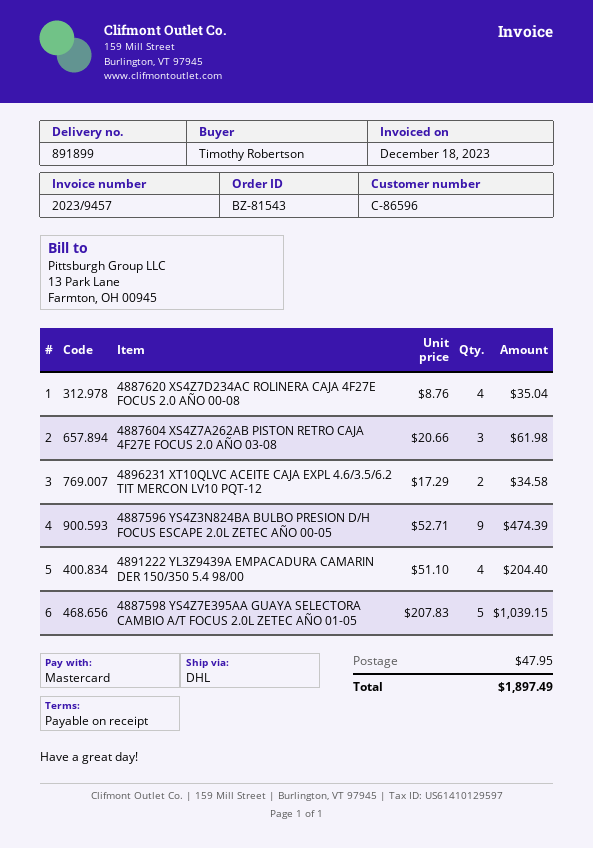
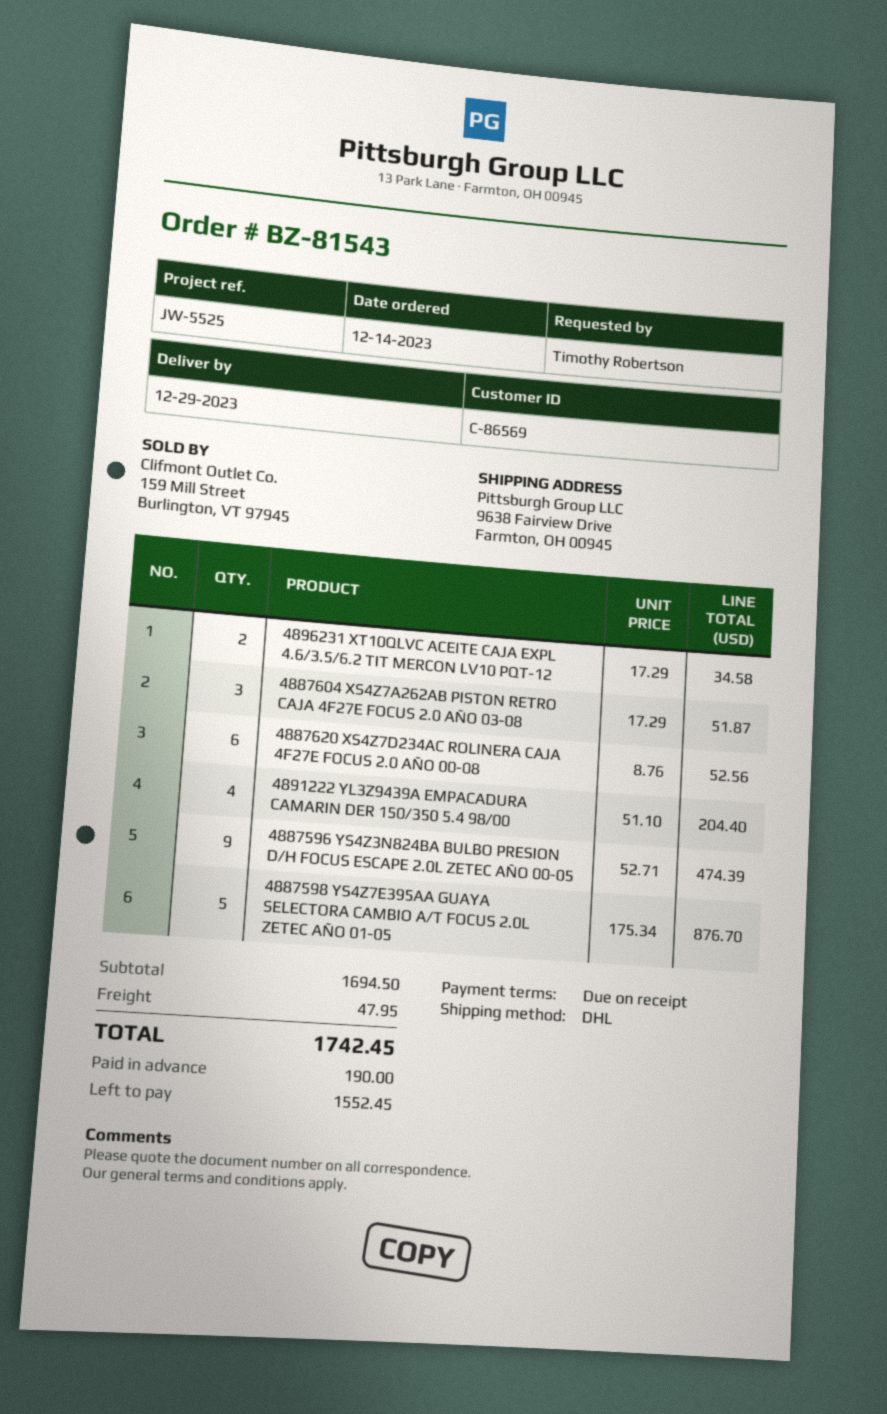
customer number: C-86596 -> C-86569
4887620 XS4Z7D234AC ROLINERA CAJA 4F27E FOCUS 2.0 AÑO 00-08: 4 x 8.76 = 35.04 -> 6 x 8.76 = 52.56
4887604 XS4Z7A262AB PISTON RETRO CAJA 4F27E FOCUS 2.0 AÑO 03-08: 3 x 20.66 = 61.98 -> 3 x 17.29 = 51.87
4887598 YS4Z7E395AA GUAYA SELECTORA CAMBIO A/T FOCUS 2.0L ZETEC AÑO 01-05: 5 x 207.83 = 1039.15 -> 5 x 175.34 = 876.70
total: 1897.49 -> 1742.45

